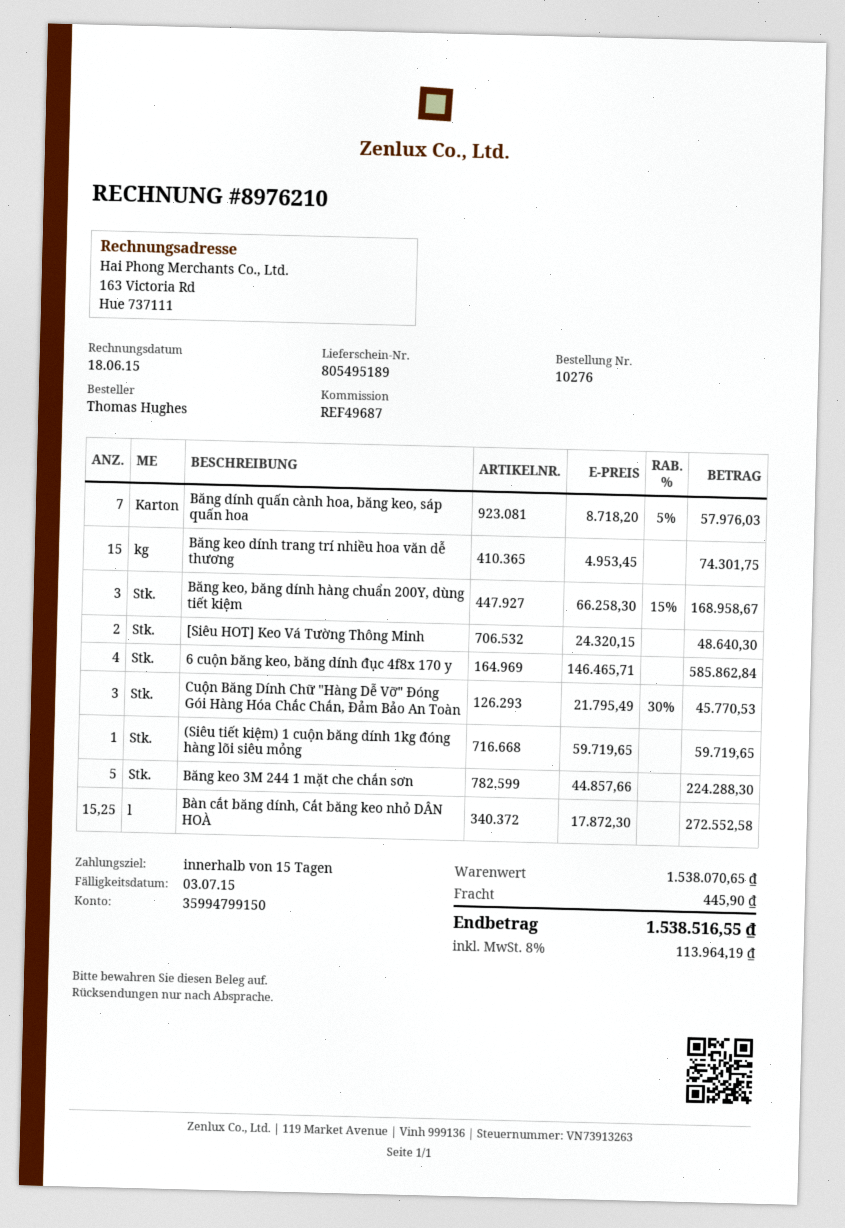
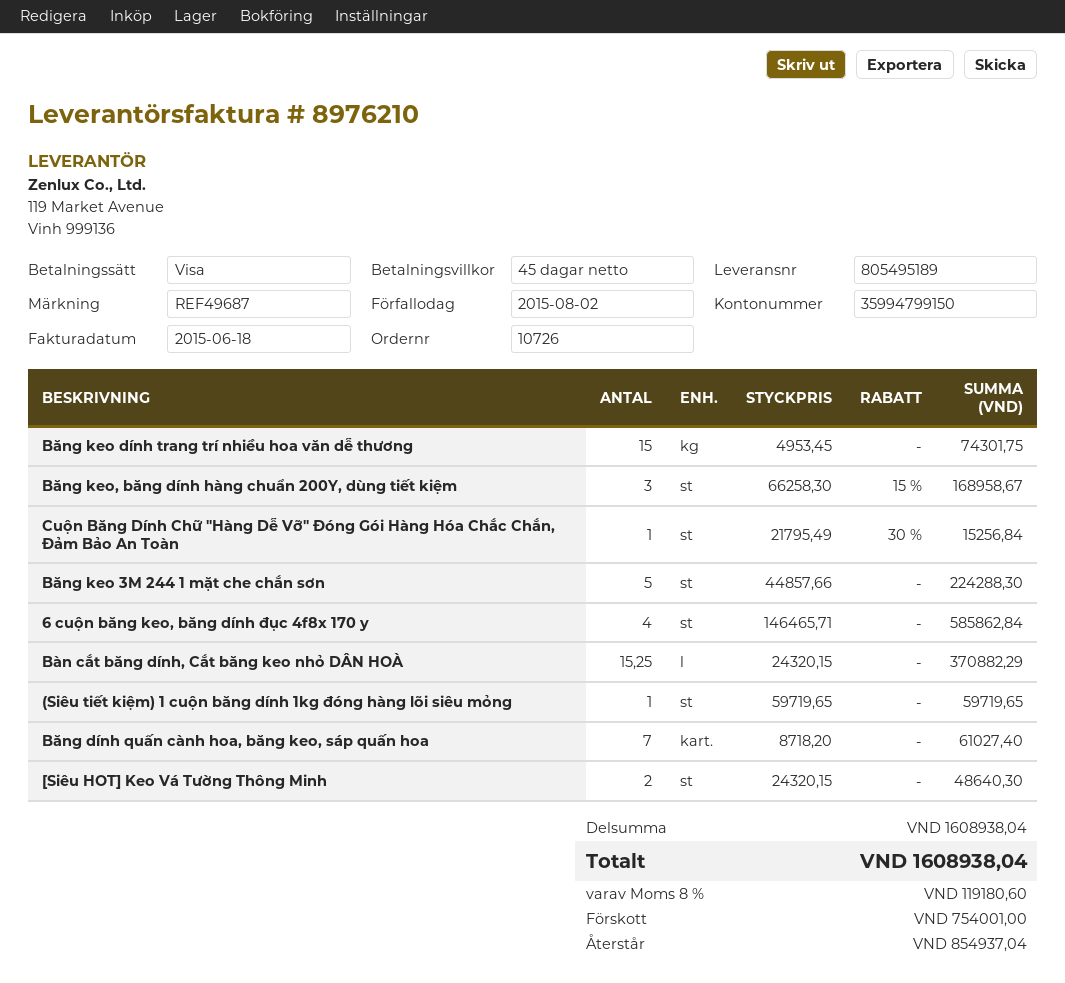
order number: 10276 -> 10726
payment terms: 15 days -> 45 days
due date: 2015-07-03 -> 2015-08-02
Băng dính quấn cành hoa, băng keo, sáp quấn hoa: 7 x 8718.20 - 5% = 57976.03 -> 7 x 8718.20 = 61027.40
Cuộn Băng Dính Chữ "Hàng Dễ Vỡ" Đóng Gói Hàng Hóa Chắc Chắn, Đảm Bảo An Toàn: 3 x 21795.49 - 30% = 45770.53 -> 1 x 21795.49 - 30% = 15256.84
Bàn cắt băng dính, Cắt băng keo nhỏ DÂN HOÀ: 15.25 x 17872.30 = 272552.58 -> 15.25 x 24320.15 = 370882.29
subtotal: 1538070.65 -> 1608938.04
shipping: 445.90 -> none
tax: 8% = 113964.19 -> 8% = 119180.60
total: 1538516.55 -> 1608938.04

